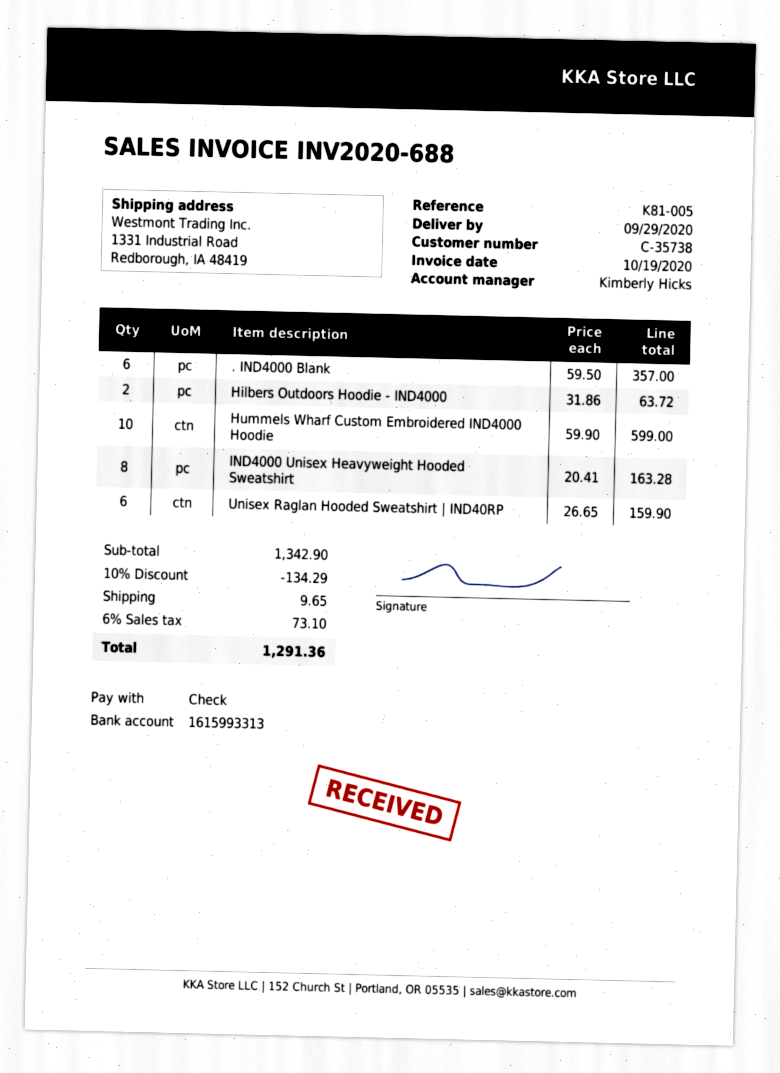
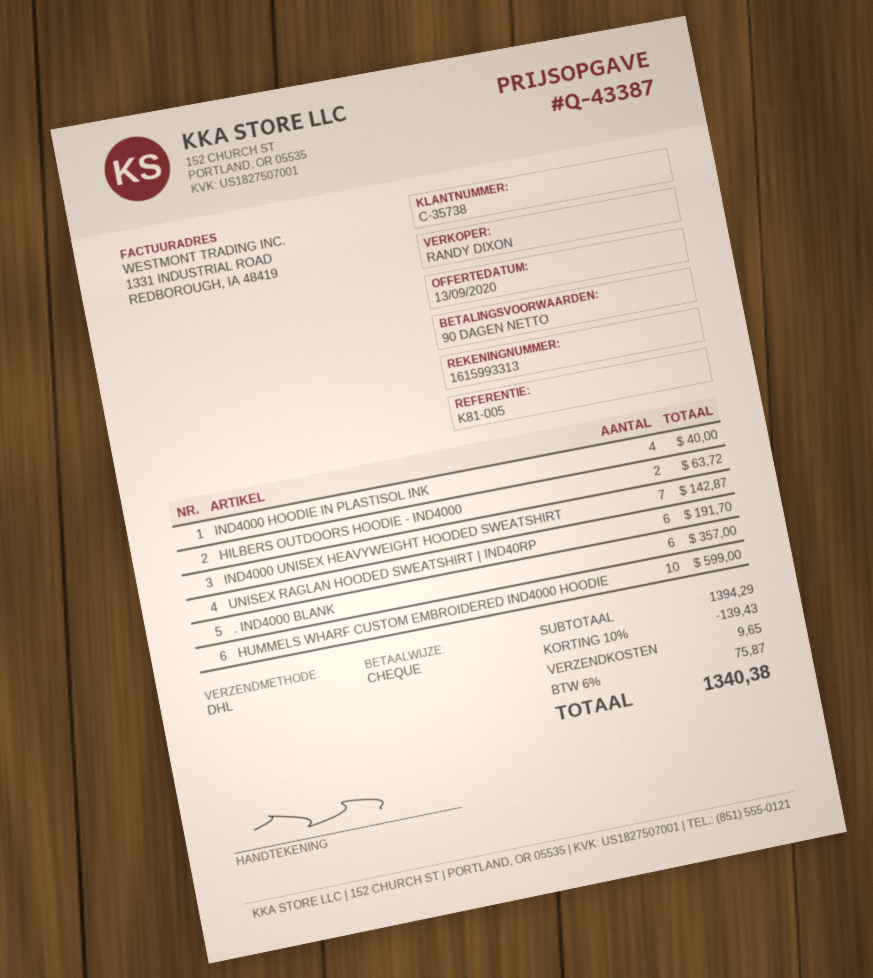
sales rep: Kimberly Hicks -> RANDY DIXON
IND4000 Unisex Heavyweight Hooded Sweatshirt: 8 for 163.28 -> 7 for 142.87
Unisex Raglan Hooded Sweatshirt | IND40RP: 6 for 159.90 -> 6 for 191.70
IND4000 HOODIE IN PLASTISOL INK: none -> 4 for 40.00
subtotal: 1342.90 -> 1394.29
discount: 10% = 134.29 -> 10% = 139.43
tax: 6% = 73.10 -> 6% = 75.87
total: 1291.36 -> 1340.38

